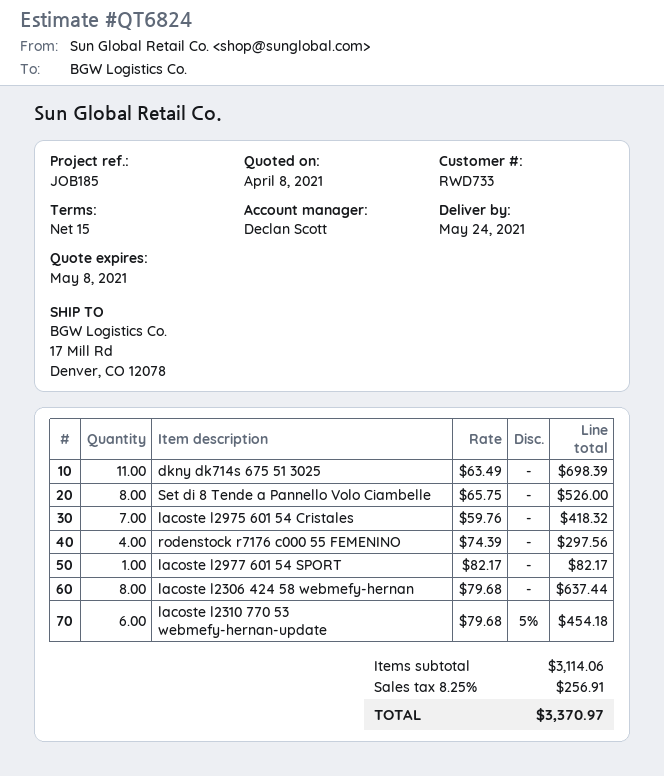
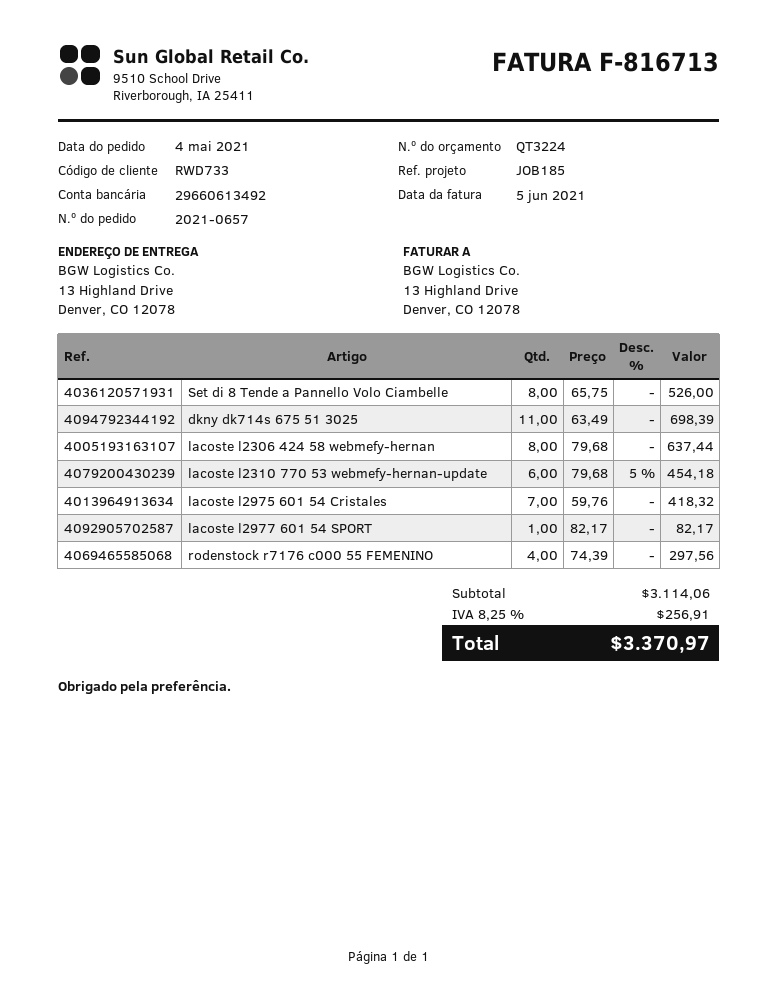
quote number: QT6824 -> QT3224
ship to: 17 Mill Rd, Denver, CO 12078 -> 13 Highland Drive, Denver, CO 12078

